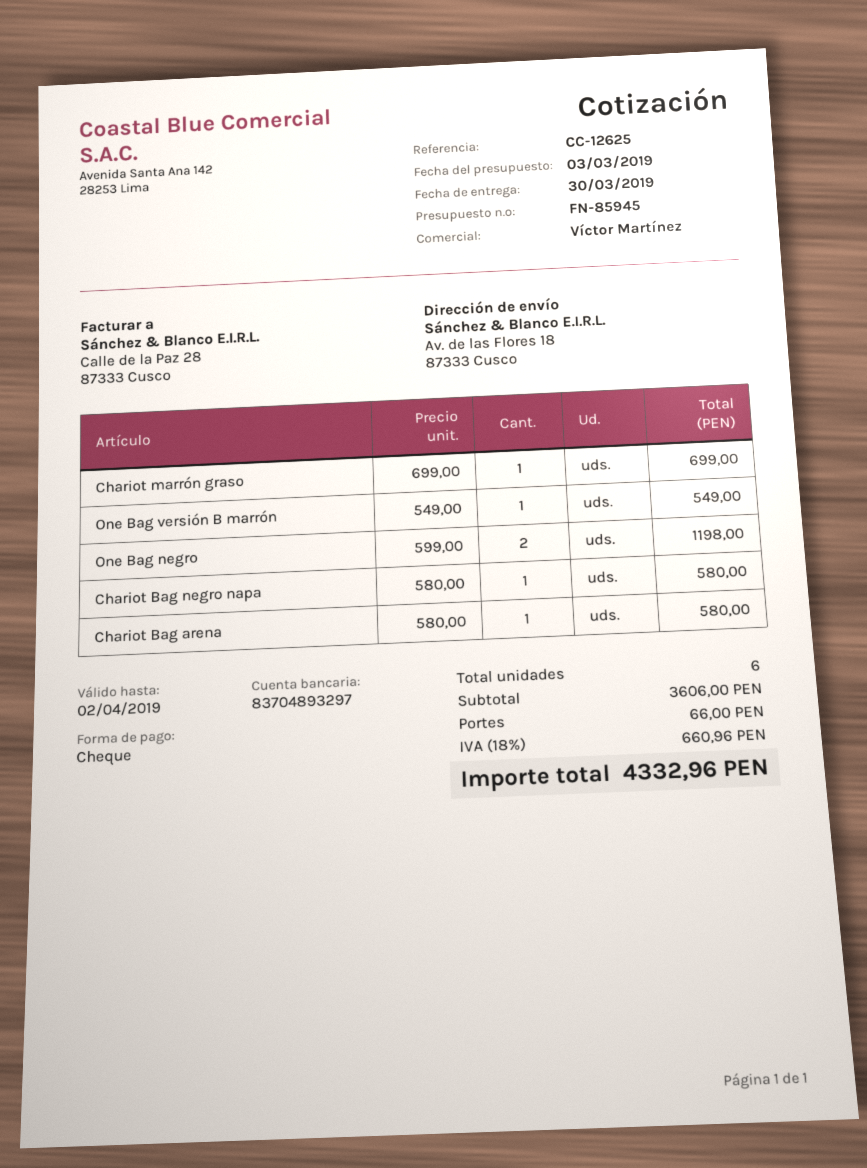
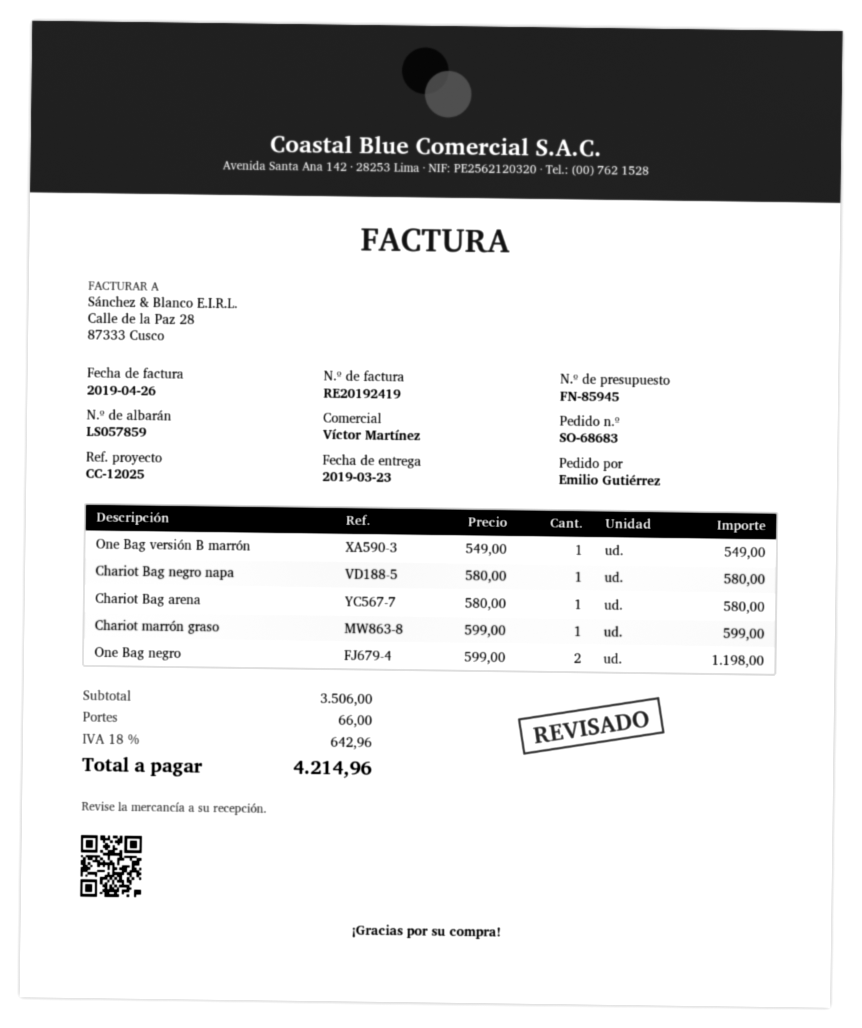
delivery date: 2019-03-30 -> 2019-03-23
reference: CC-12625 -> CC-12025
Chariot marrón graso: 1 x 699.00 = 699.00 -> 1 x 599.00 = 599.00
subtotal: 3606.00 -> 3506.00
tax: 18% = 660.96 -> 18% = 642.96
total: 4332.96 -> 4214.96

